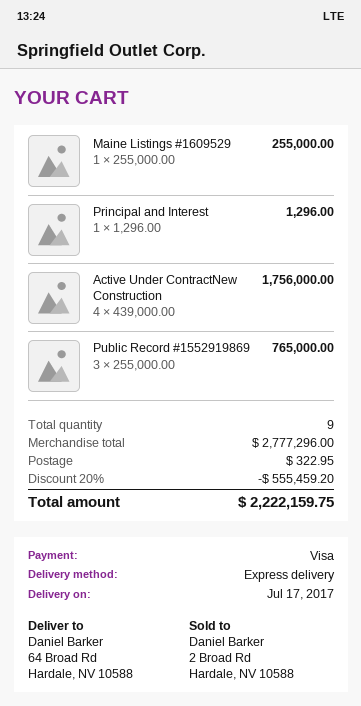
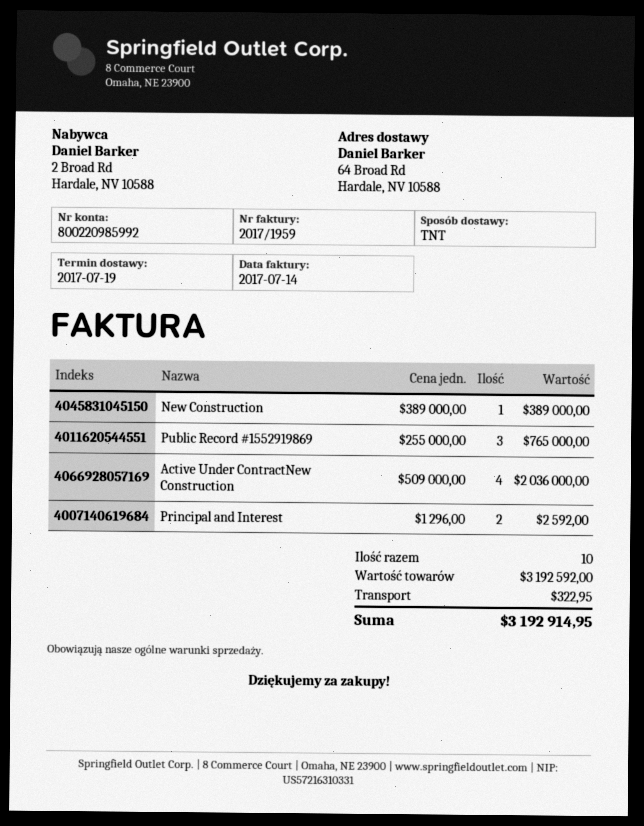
delivery date: 2017-07-17 -> 2017-07-19
shipping method: express -> TNT
Maine Listings #1609529: 1 x 255000.00 = 255000.00 -> none
Principal and Interest: 1 x 1296.00 = 1296.00 -> 2 x 1296.00 = 2592.00
Active Under ContractNew Construction: 4 x 439000.00 = 1756000.00 -> 4 x 509000.00 = 2036000.00
New Construction: none -> 1 x 389000.00 = 389000.00
total quantity: 9 -> 10
subtotal: 2777296.00 -> 3192592.00
discount: 20% = 555459.20 -> none
total: 2222159.75 -> 3192914.95

